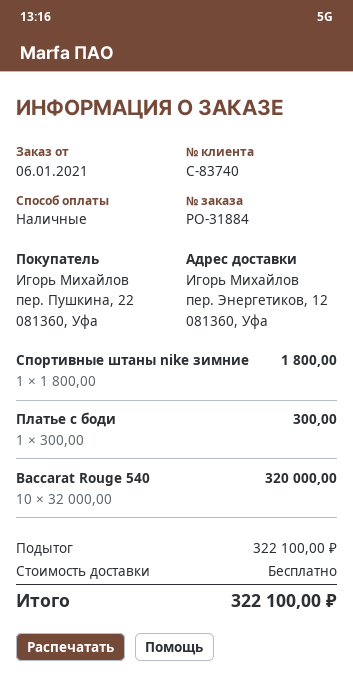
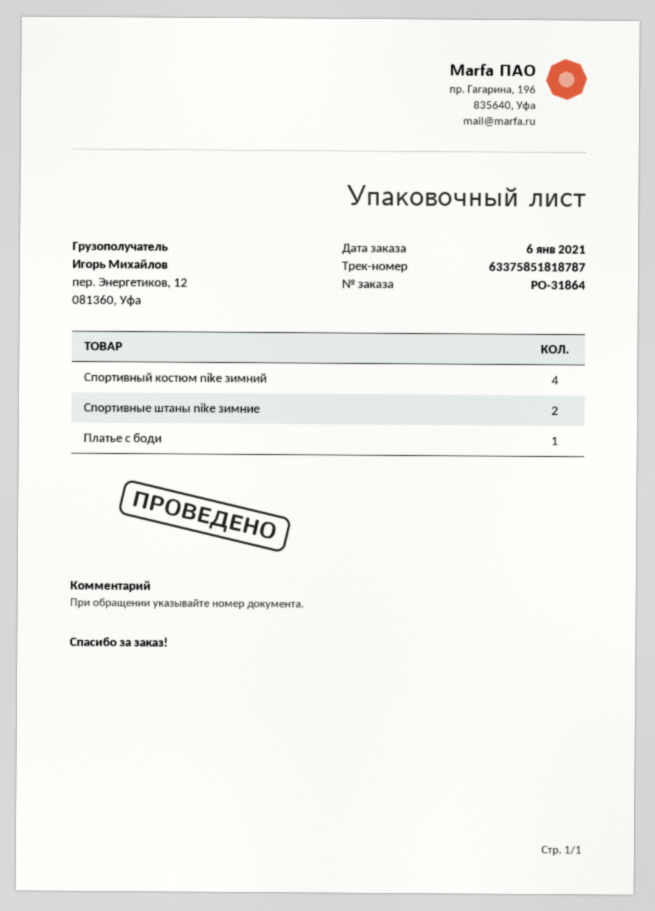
order number: PO-31884 -> PO-31864
Спортивные штаны nike зимние: 1 -> 2
Baccarat Rouge 540: 10 -> none
Спортивный костюм nike зимний: none -> 4

